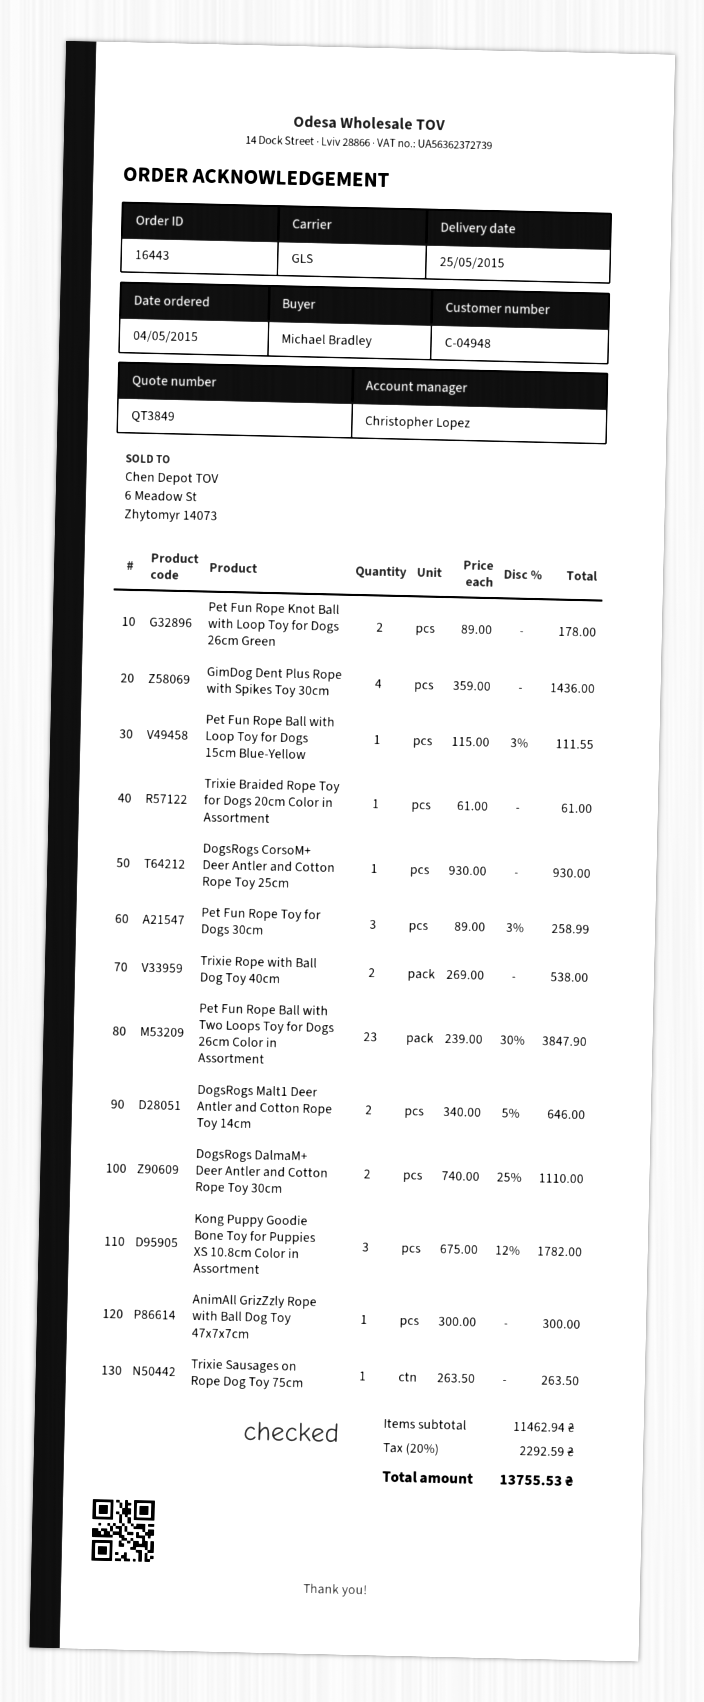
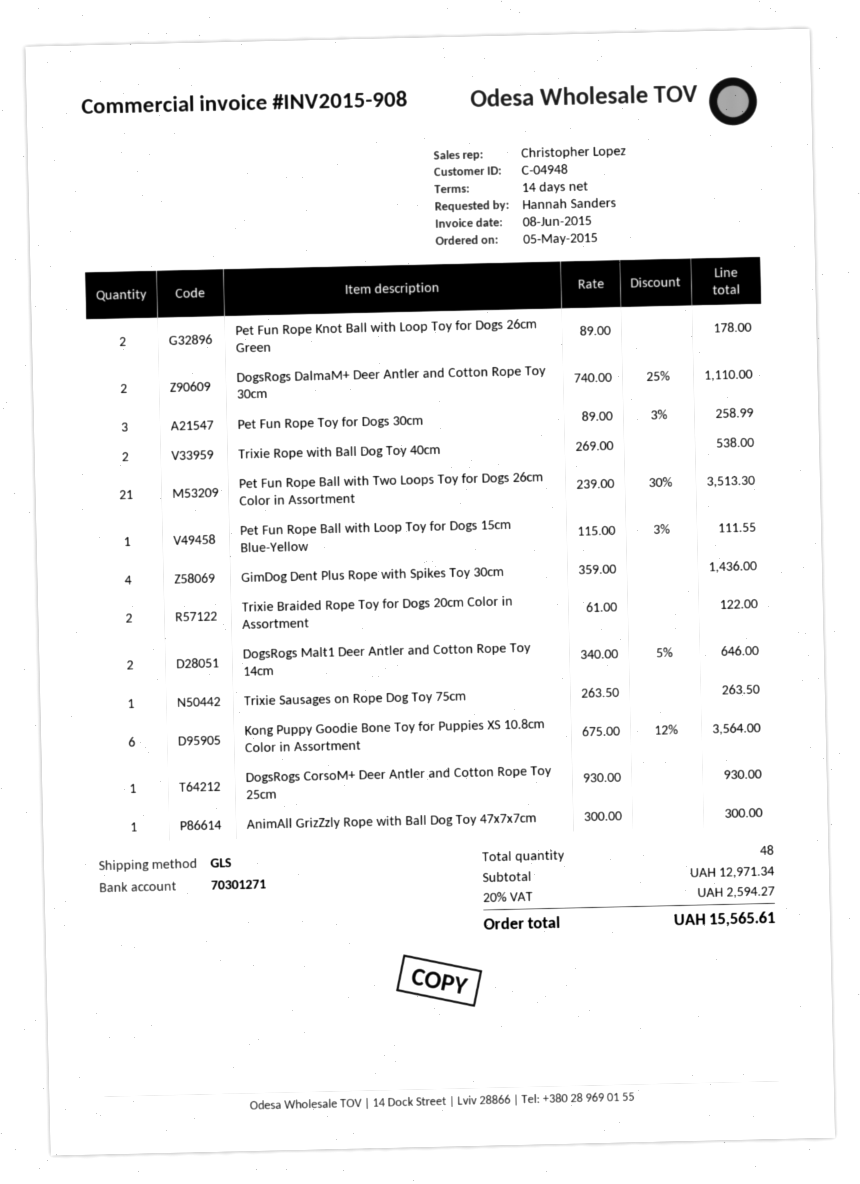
order date: 2015-05-04 -> 2015-05-05
ordered by: Michael Bradley -> Hannah Sanders
Trixie Braided Rope Toy for Dogs 20cm Color in Assortment: 1 x 61.00 = 61.00 -> 2 x 61.00 = 122.00
Pet Fun Rope Ball with Two Loops Toy for Dogs 26cm Color in Assortment: 23 x 239.00 - 30% = 3847.90 -> 21 x 239.00 - 30% = 3513.30
Kong Puppy Goodie Bone Toy for Puppies XS 10.8cm Color in Assortment: 3 x 675.00 - 12% = 1782.00 -> 6 x 675.00 - 12% = 3564.00
subtotal: 11462.94 -> 12971.34
tax: 20% = 2292.59 -> 20% = 2594.27
total: 13755.53 -> 15565.61

